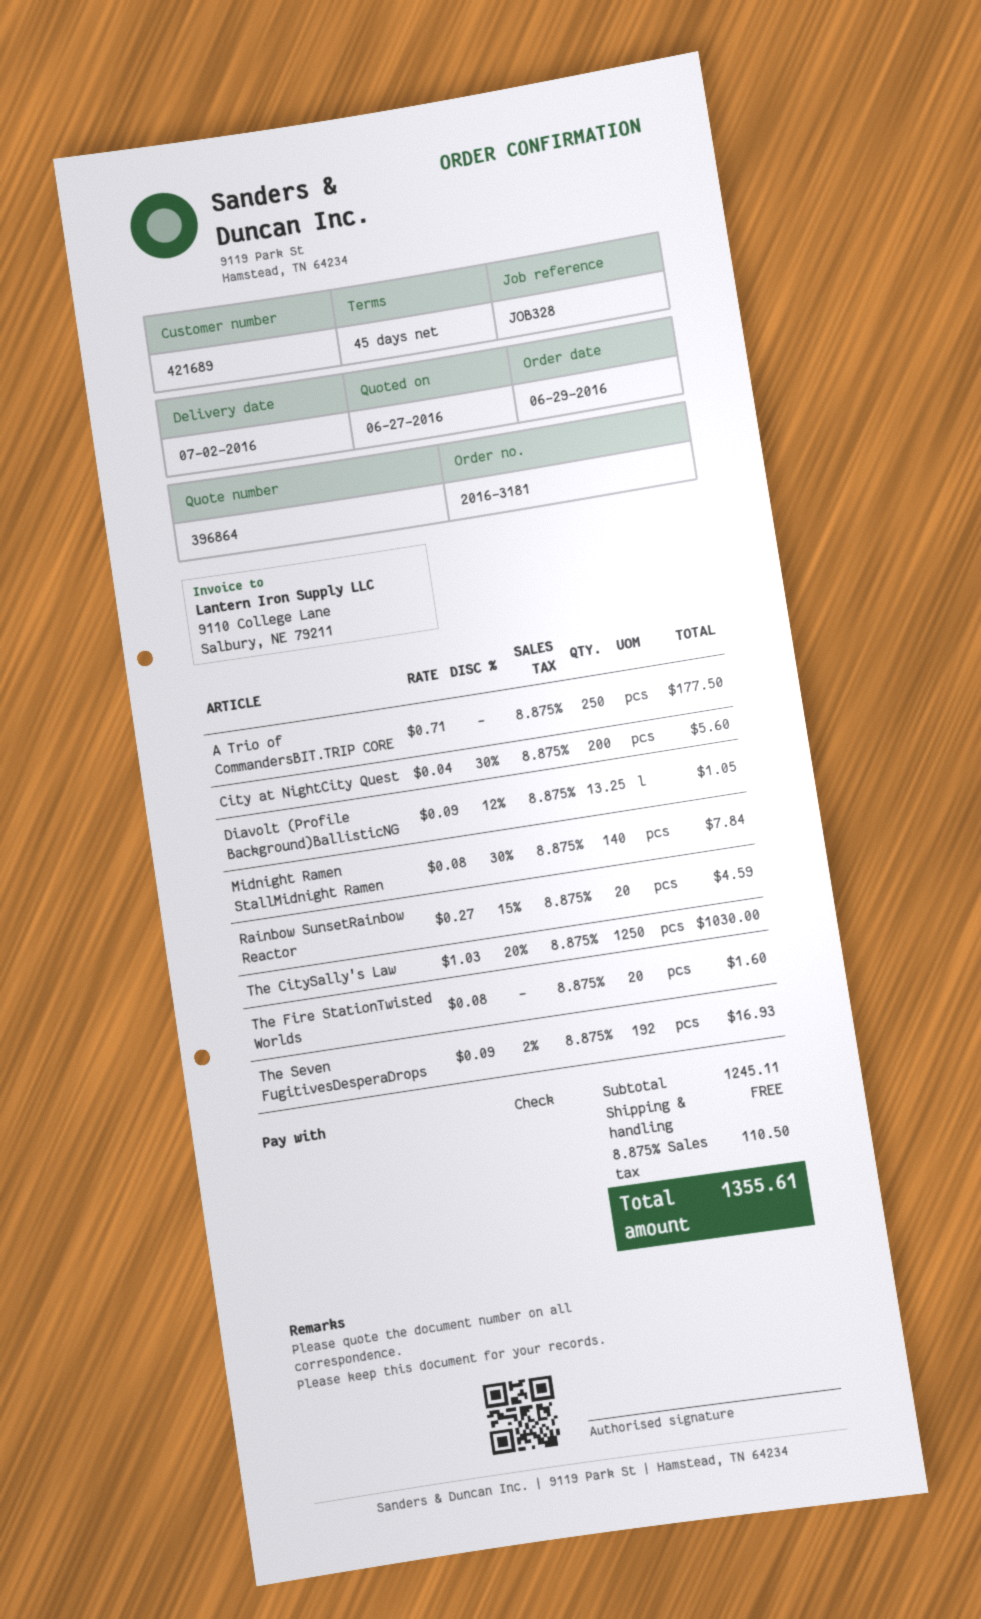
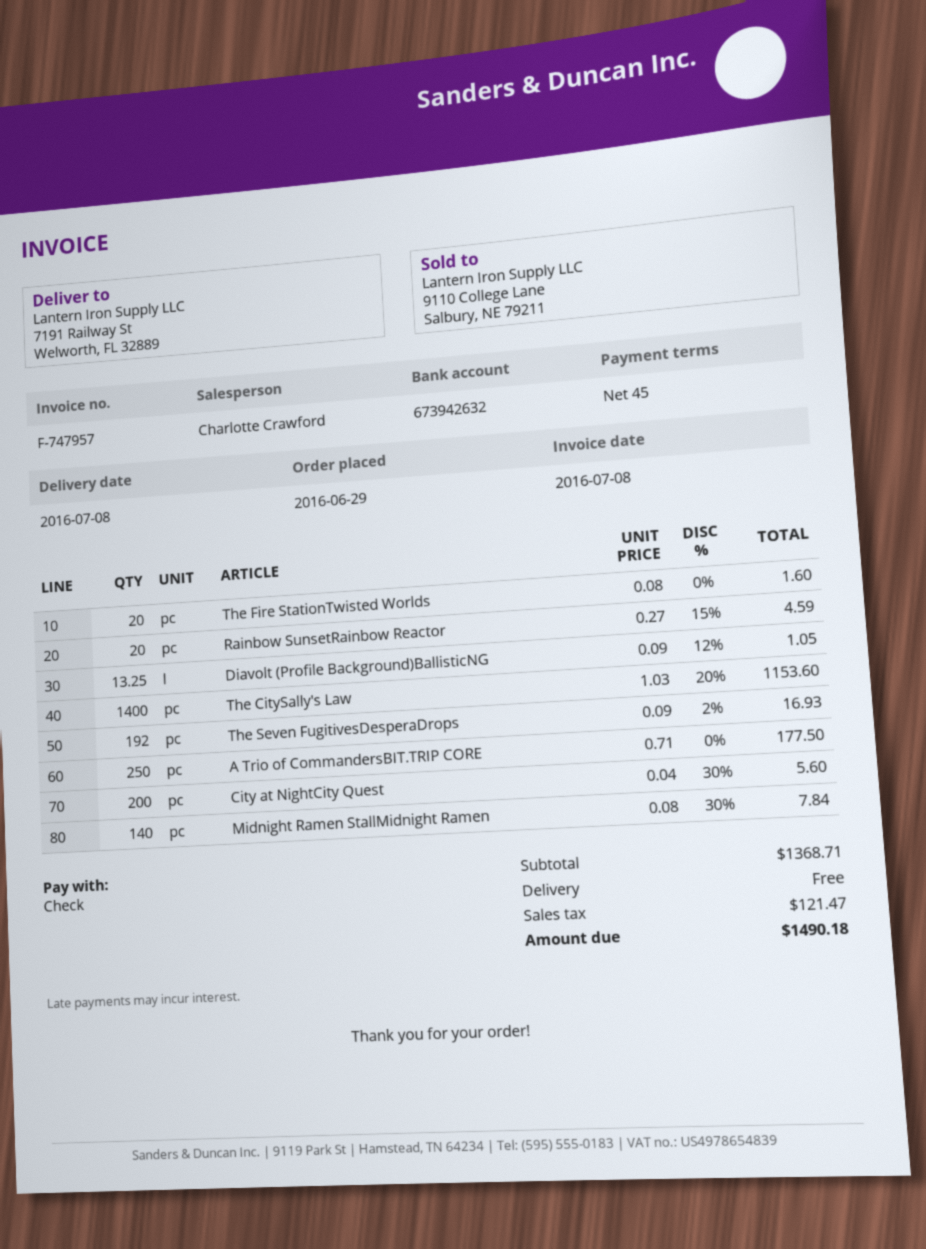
delivery date: 2016-07-02 -> 2016-07-08
The CitySally's Law: 1250 x 1.03 - 20% = 1030.00 -> 1400 x 1.03 - 20% = 1153.60
subtotal: 1245.11 -> 1368.71
tax: 110.50 -> 121.47
total: 1355.61 -> 1490.18

